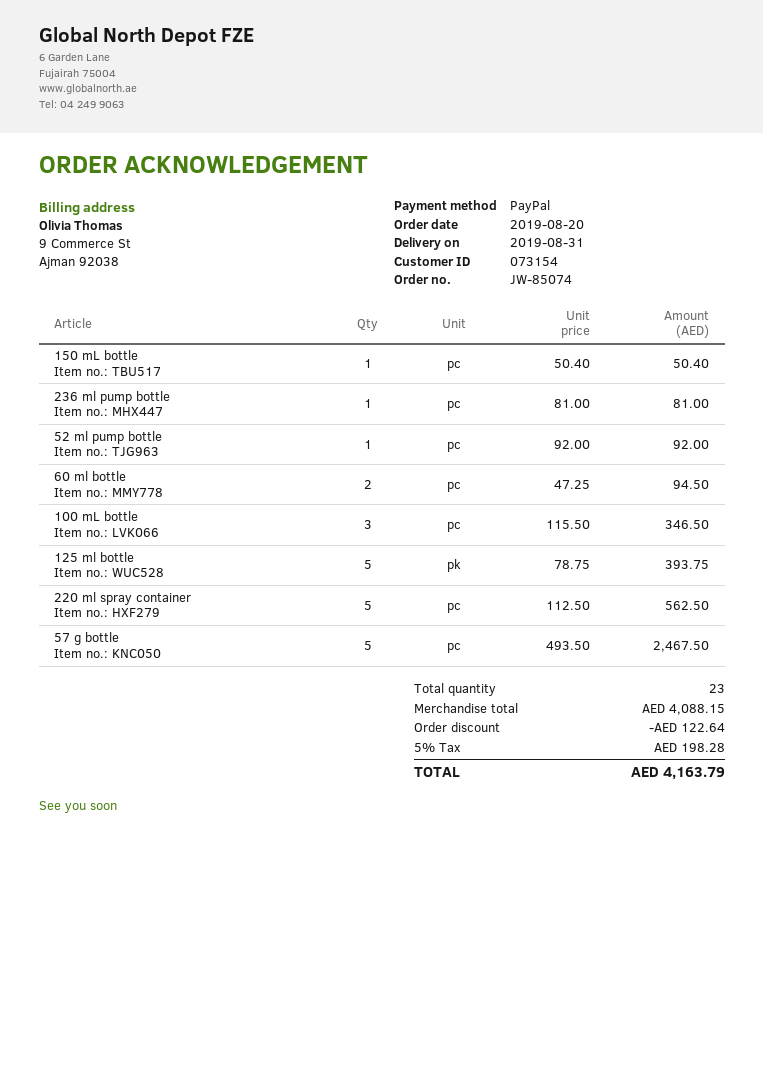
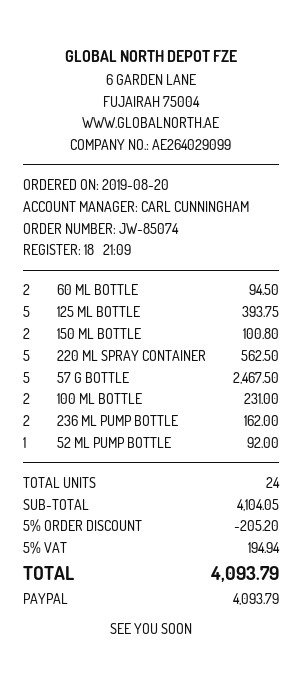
150 mL bottle: 1 for 50.40 -> 2 for 100.80
236 ml pump bottle: 1 for 81.00 -> 2 for 162.00
100 mL bottle: 3 for 346.50 -> 2 for 231.00
total quantity: 23 -> 24
subtotal: 4088.15 -> 4104.05
discount: 122.64 -> 205.20
tax: 5% = 198.28 -> 5% = 194.94
total: 4163.79 -> 4093.79

